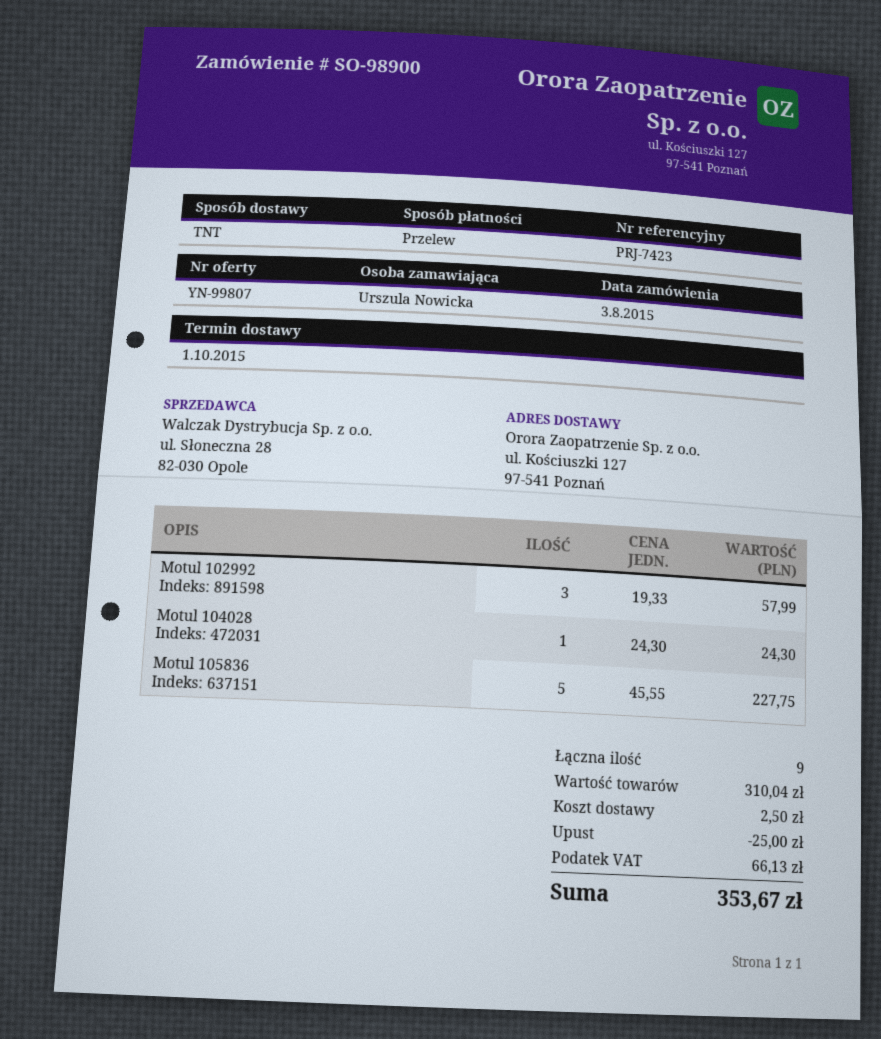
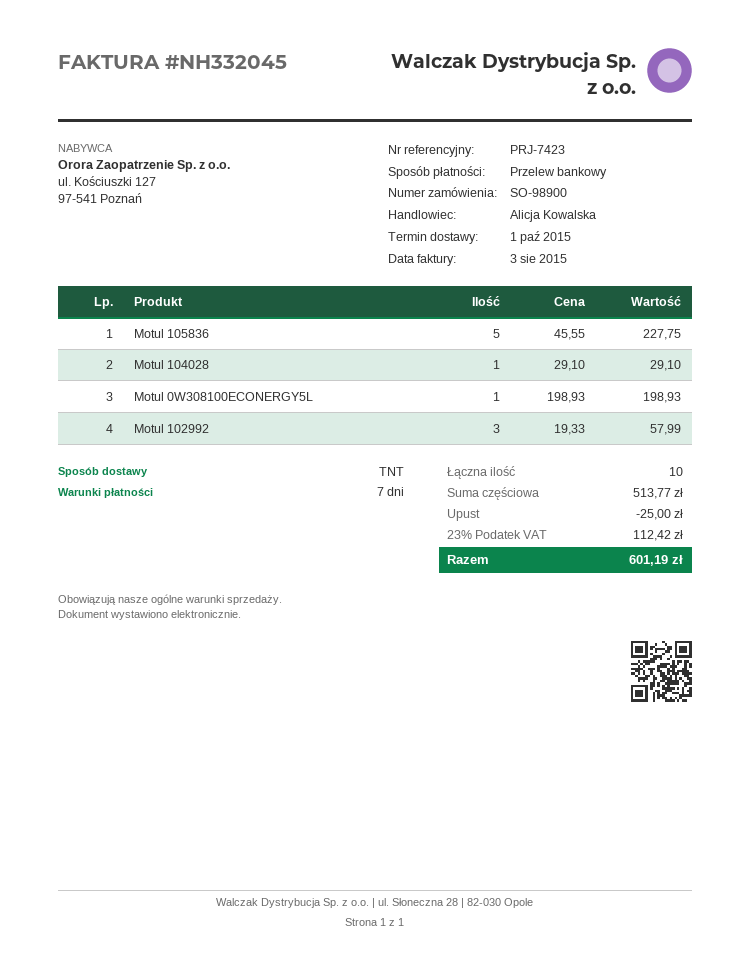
Motul 104028: 1 x 24.30 = 24.30 -> 1 x 29.10 = 29.10
Motul 0W308100ECONERGY5L: none -> 1 x 198.93 = 198.93
total quantity: 9 -> 10
subtotal: 310.04 -> 513.77
shipping: 2.50 -> none
tax: 66.13 -> 112.42
total: 353.67 -> 601.19

